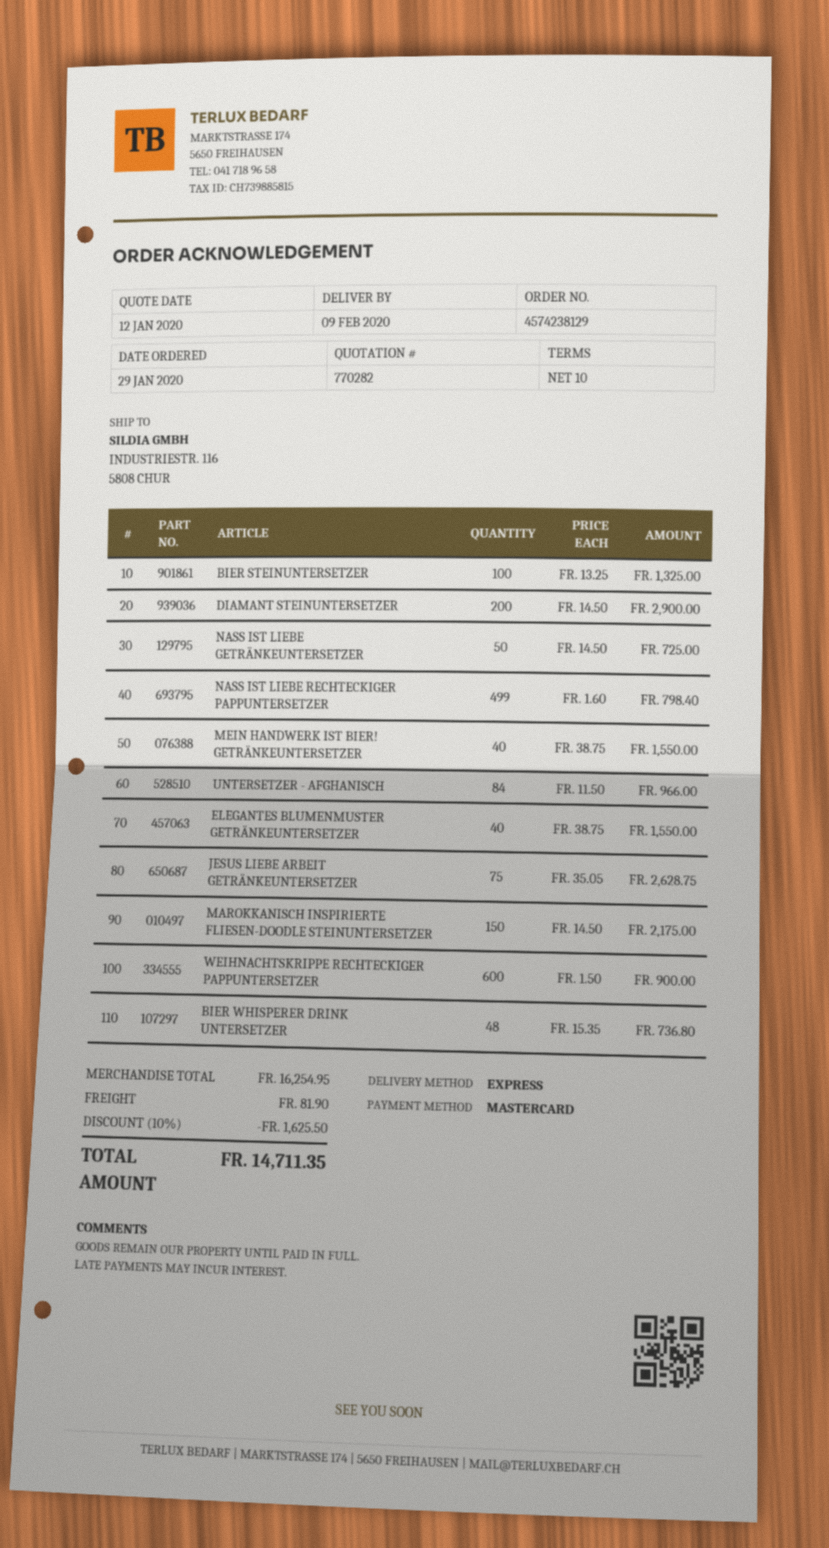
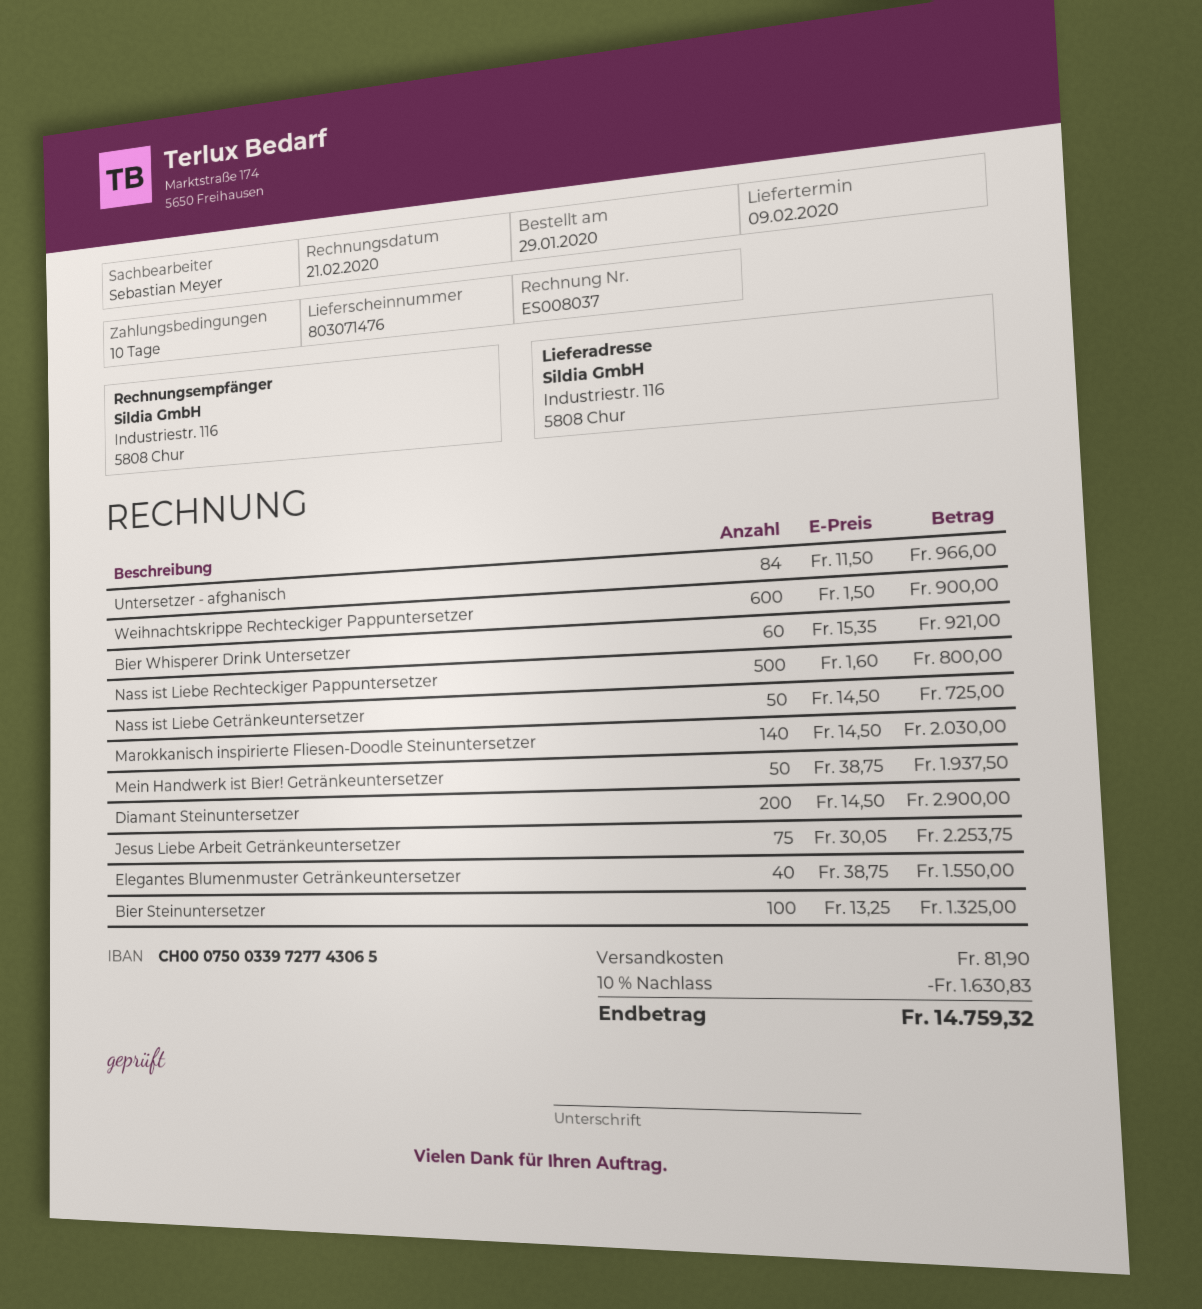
NASS IST LIEBE RECHTECKIGER PAPPUNTERSETZER: 499 x 1.60 = 798.40 -> 500 x 1.60 = 800.00
MEIN HANDWERK IST BIER! GETRÄNKEUNTERSETZER: 40 x 38.75 = 1550.00 -> 50 x 38.75 = 1937.50
JESUS LIEBE ARBEIT GETRÄNKEUNTERSETZER: 75 x 35.05 = 2628.75 -> 75 x 30.05 = 2253.75
MAROKKANISCH INSPIRIERTE FLIESEN-DOODLE STEINUNTERSETZER: 150 x 14.50 = 2175.00 -> 140 x 14.50 = 2030.00
BIER WHISPERER DRINK UNTERSETZER: 48 x 15.35 = 736.80 -> 60 x 15.35 = 921.00
discount: 10% = 1625.50 -> 10% = 1630.83
total: 14711.35 -> 14759.32

